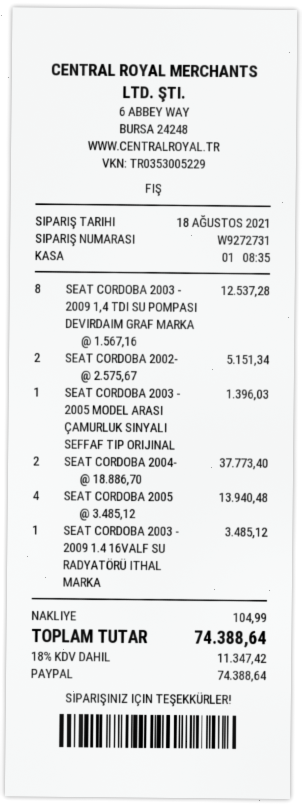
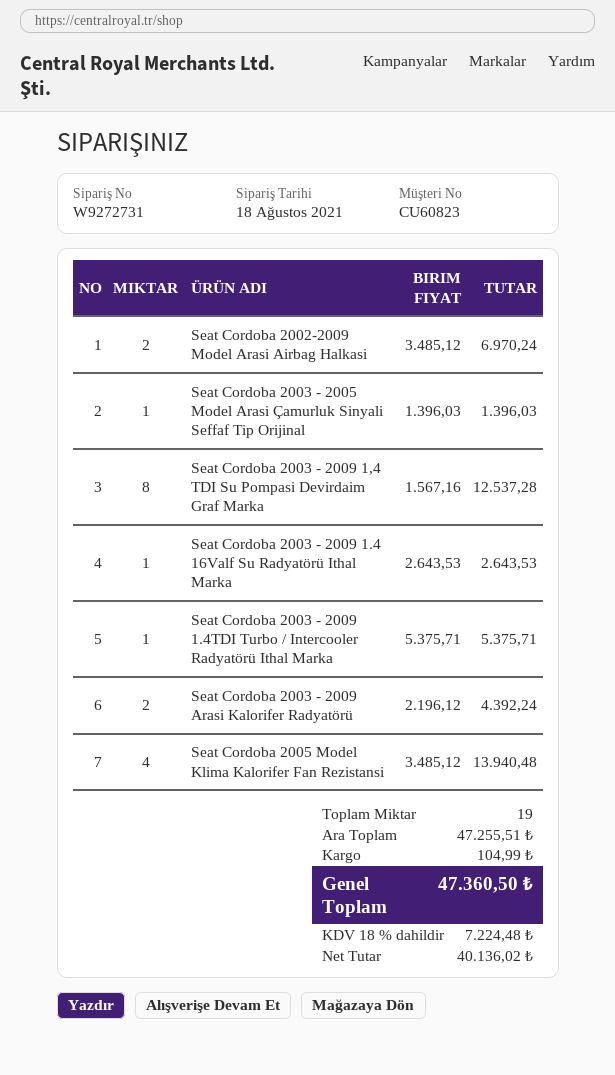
SEAT CORDOBA 2002-: 2 x 2575.67 = 5151.34 -> 2 x 3485.12 = 6970.24
SEAT CORDOBA 2004-: 2 x 18886.70 = 37773.40 -> none
SEAT CORDOBA 2003 - 2009 1.4 16VALF SU RADYATÖRÜ ITHAL MARKA: 1 x 3485.12 = 3485.12 -> 1 x 2643.53 = 2643.53
Seat Cordoba 2003 - 2009 1.4TDI Turbo / Intercooler Radyatörü Ithal Marka: none -> 1 x 5375.71 = 5375.71
Seat Cordoba 2003 - 2009 Arasi Kalorifer Radyatörü: none -> 2 x 2196.12 = 4392.24
tax: 18% = 11347.42 -> 18% = 7224.48
total: 74388.64 -> 47360.50

